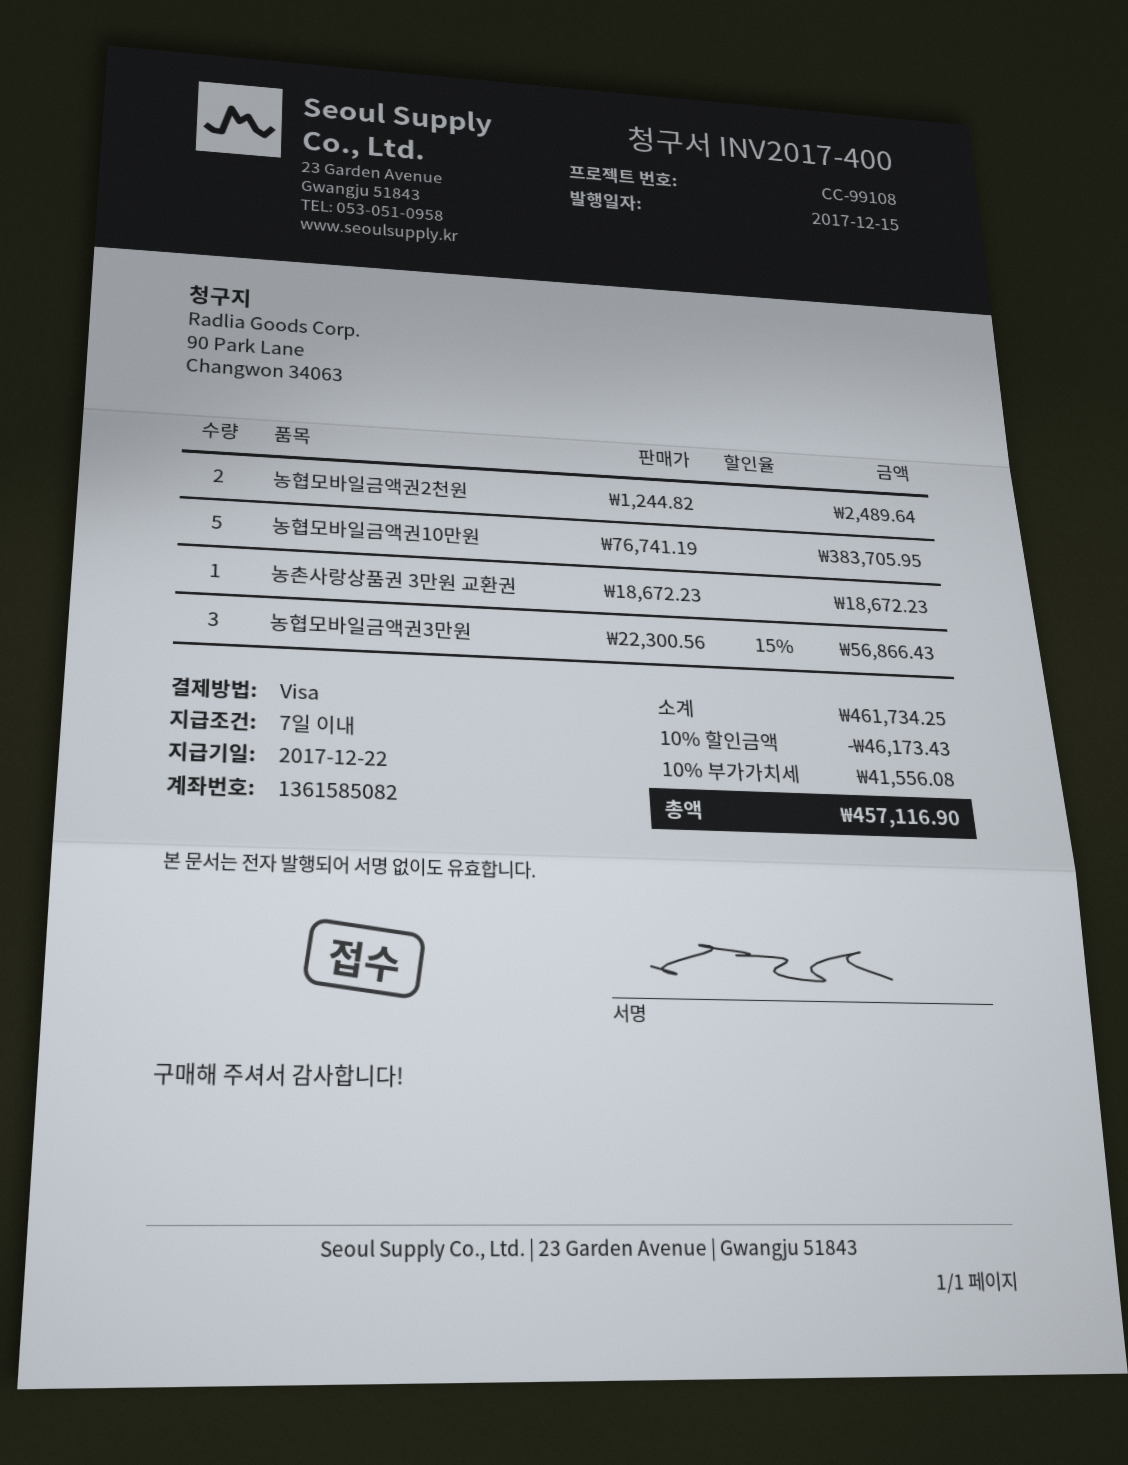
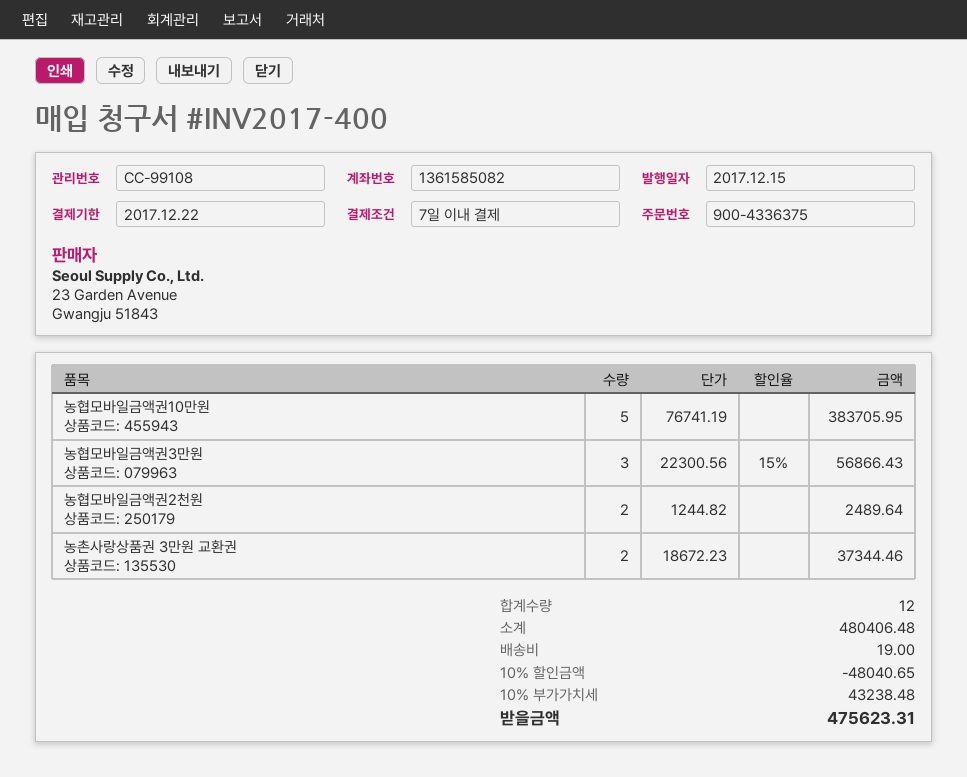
농촌사랑상품권 3만원 교환권: 1 x 18672.23 = 18672.23 -> 2 x 18672.23 = 37344.46
subtotal: 461734.25 -> 480406.48
discount: 10% = 46173.43 -> 10% = 48040.65
shipping: none -> 19.00
tax: 10% = 41556.08 -> 10% = 43238.48
total: 457116.90 -> 475623.31

